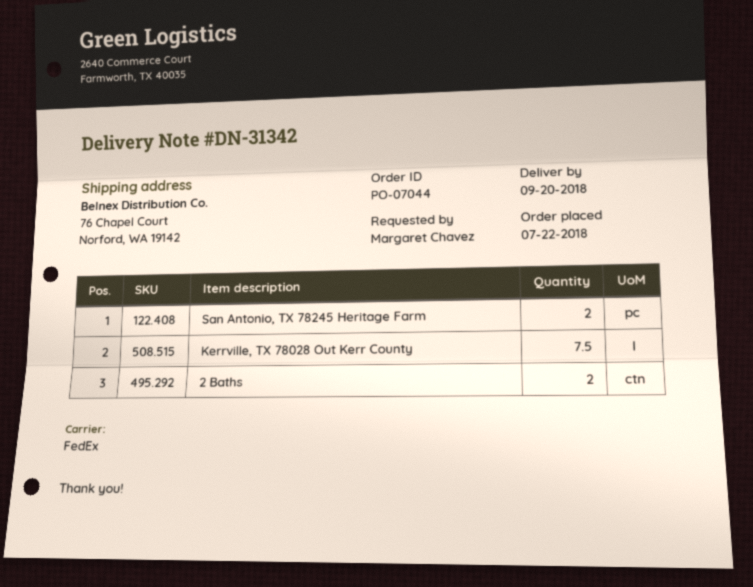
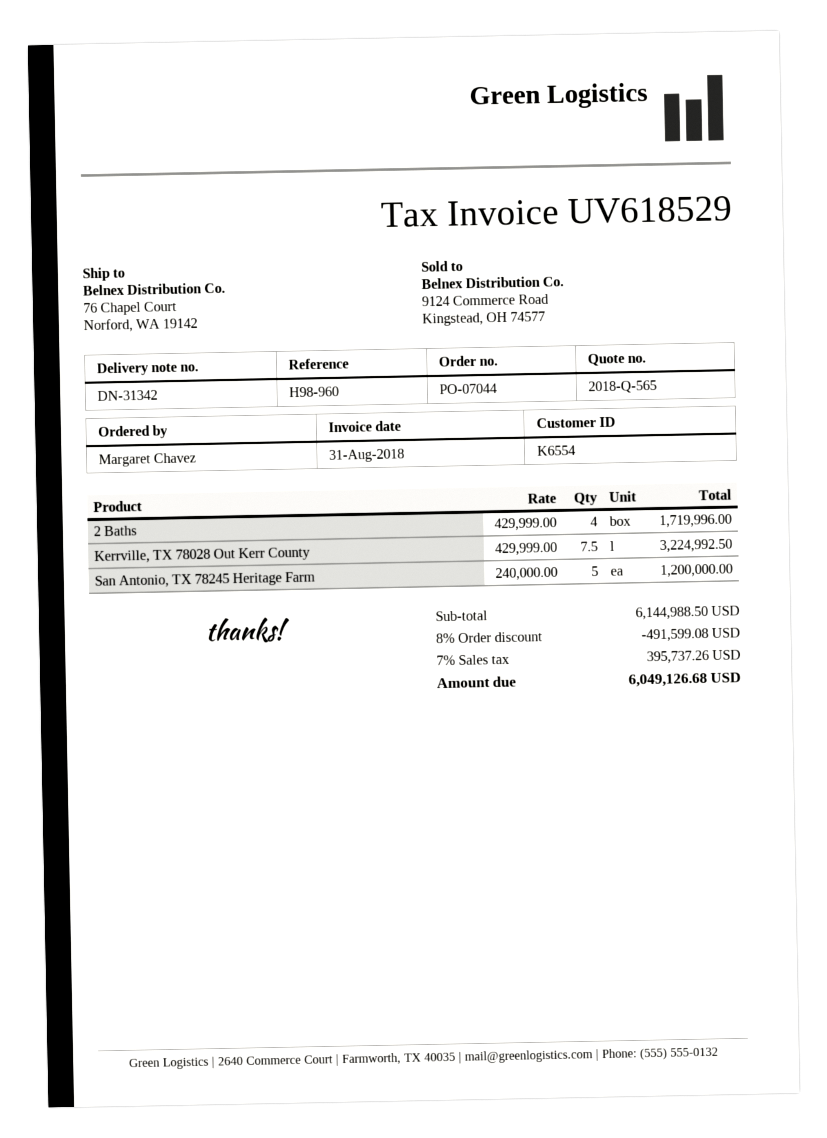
San Antonio, TX 78245 Heritage Farm: 2 -> 5
2 Baths: 2 -> 4

